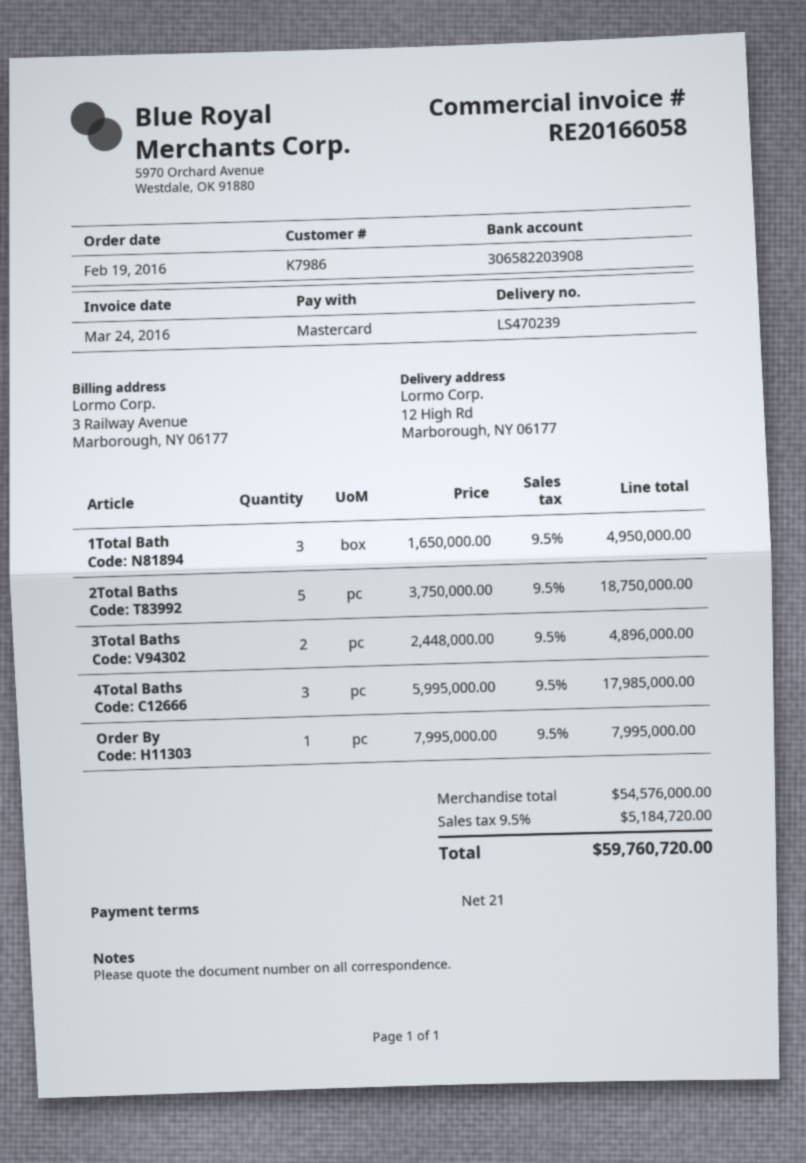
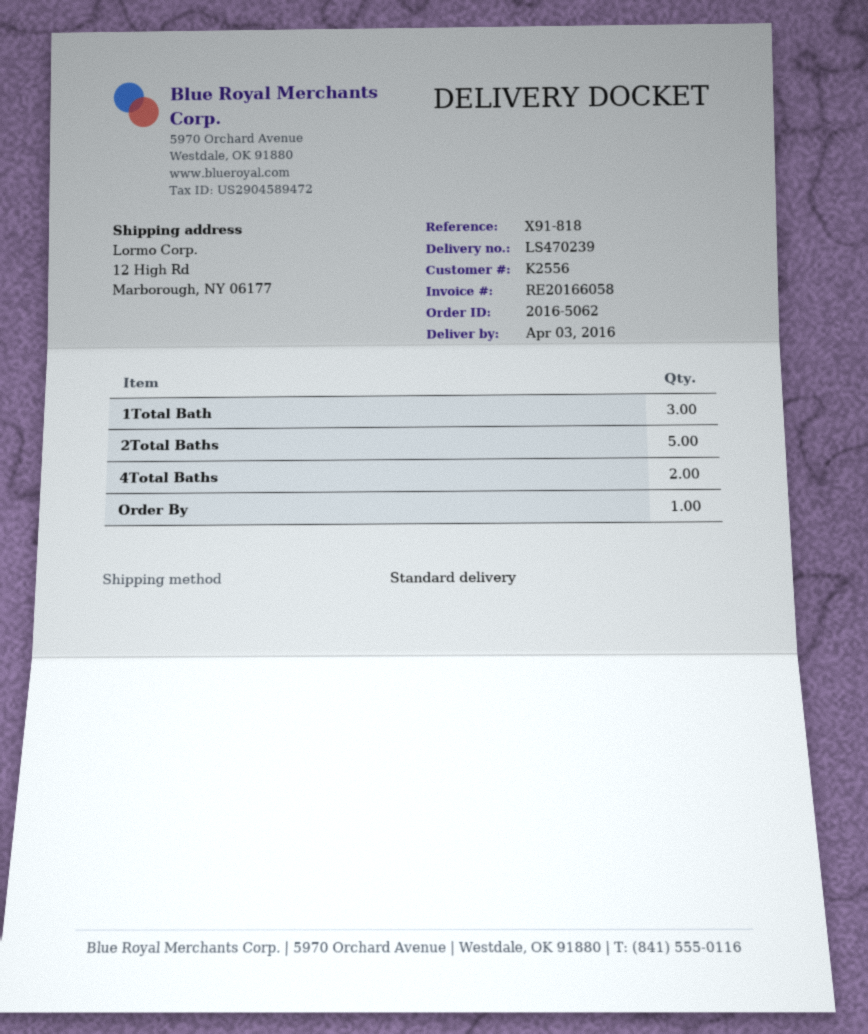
customer number: K7986 -> K2556
3Total Baths: 2 -> none
4Total Baths: 3 -> 2

